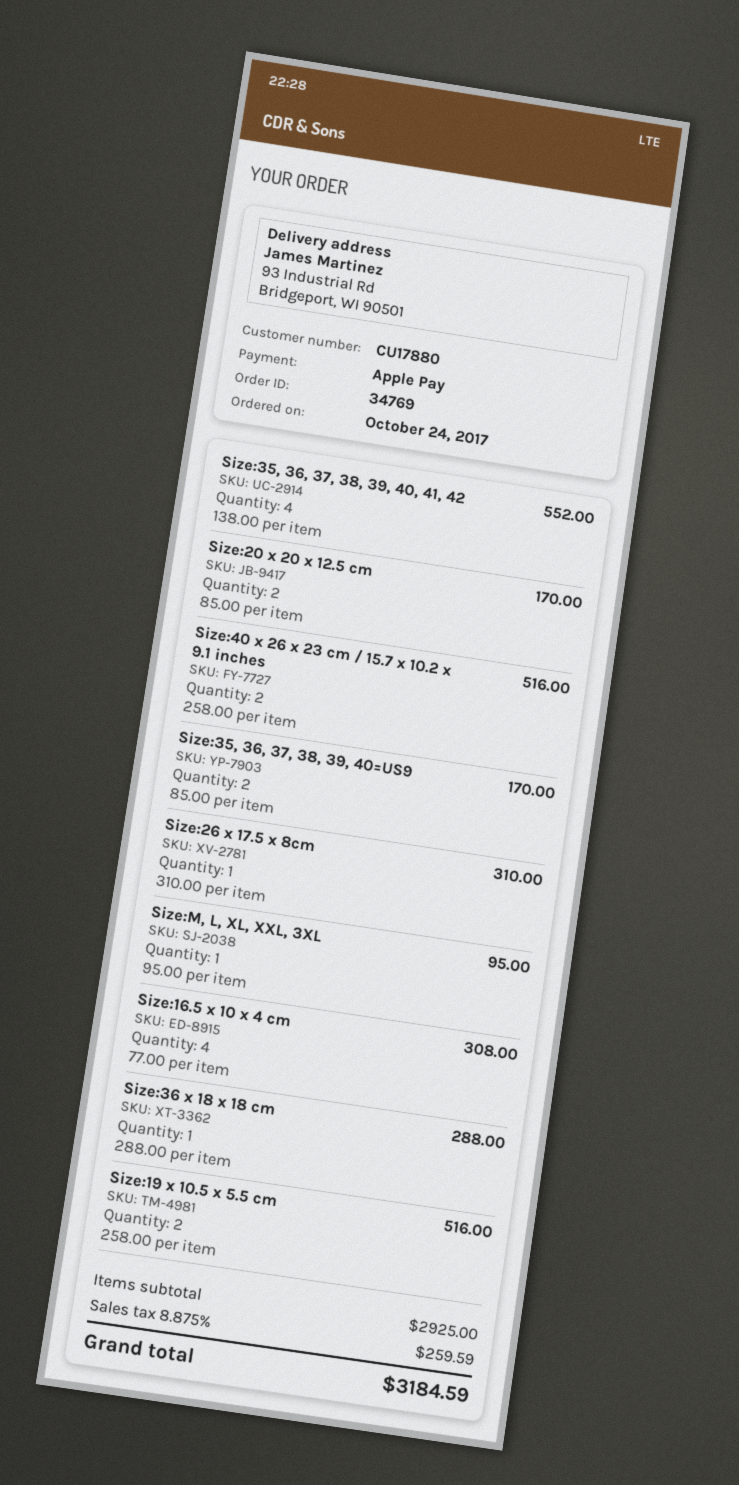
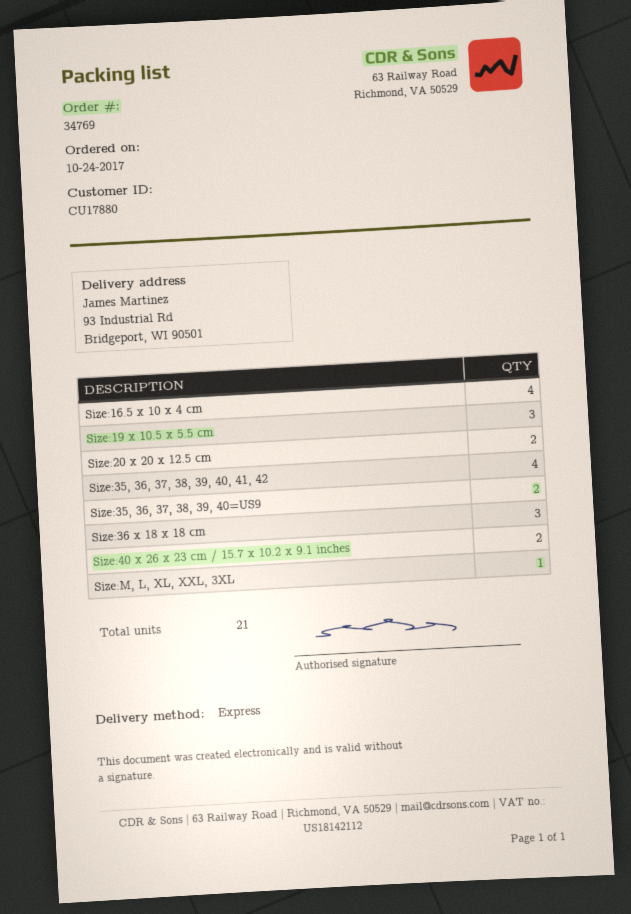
Size:26 x 17.5 x 8cm: 1 -> none
Size:36 x 18 x 18 cm: 1 -> 3
Size:19 x 10.5 x 5.5 cm: 2 -> 3

